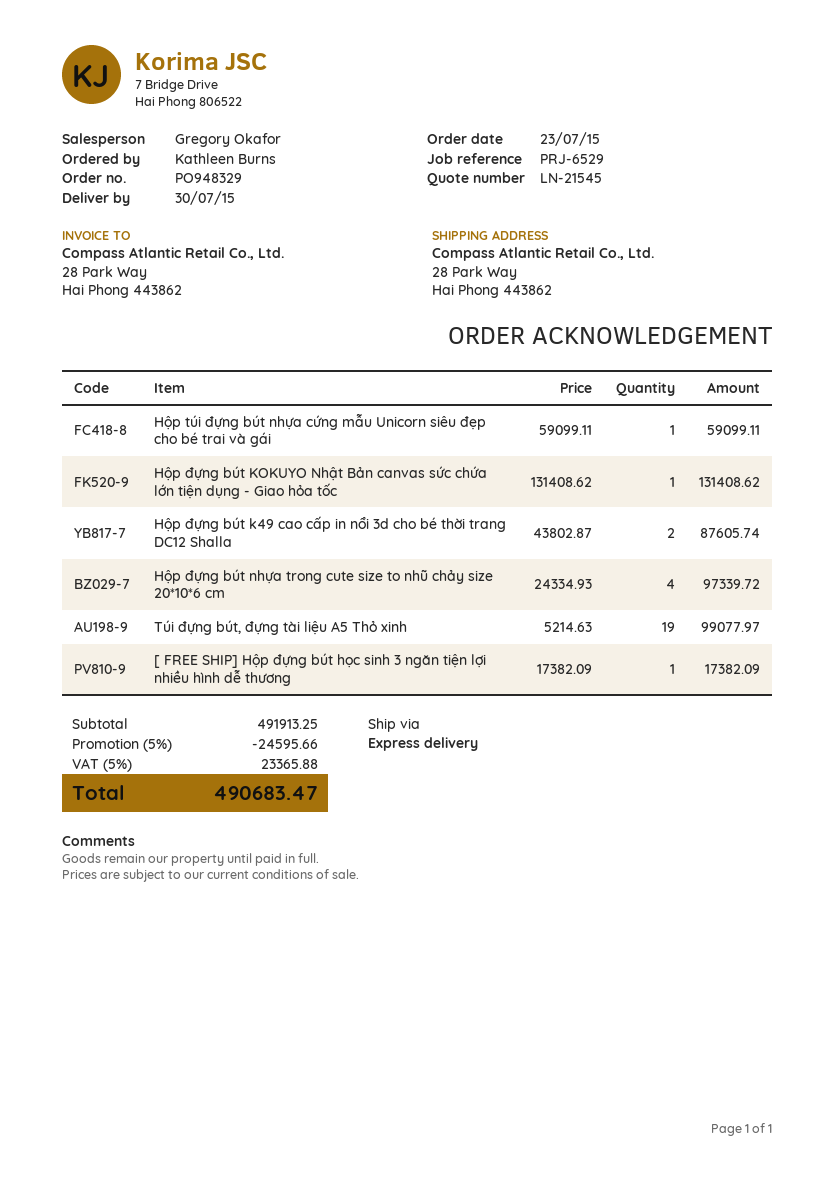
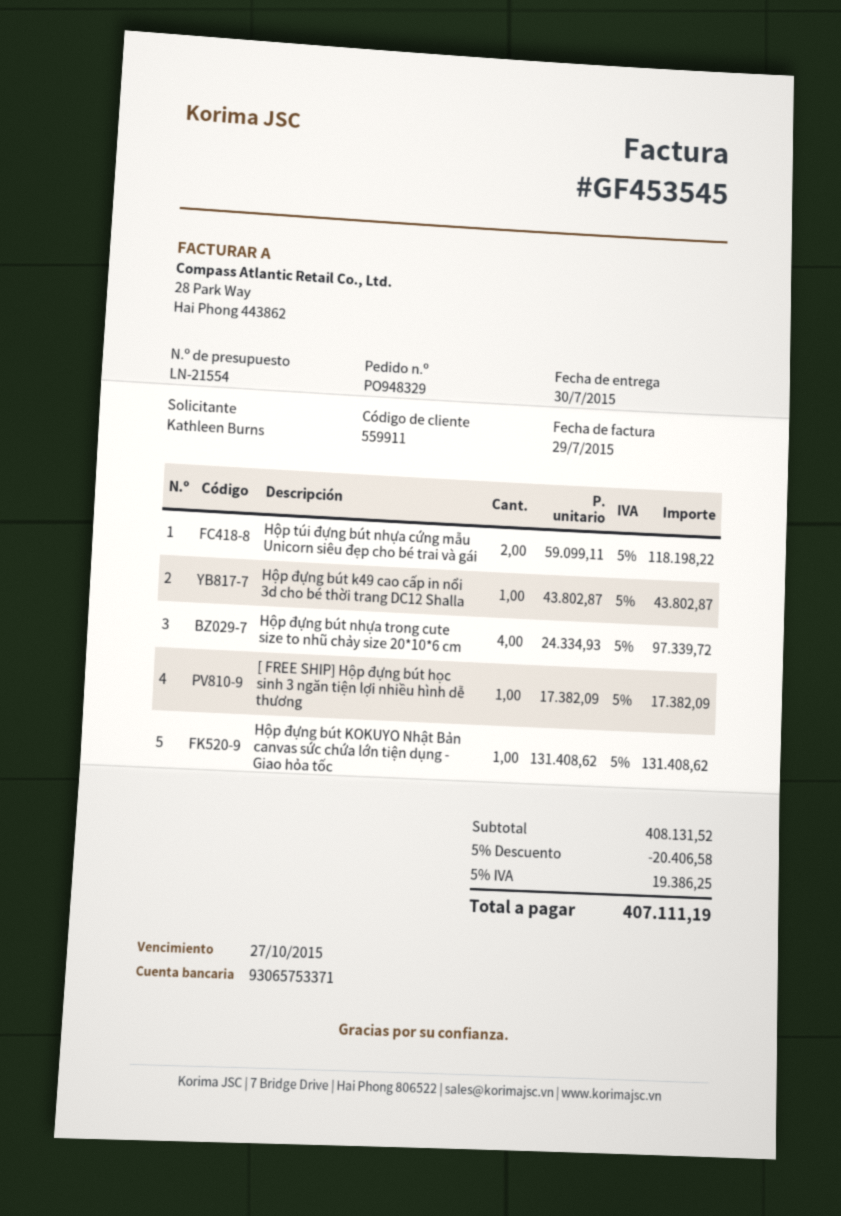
quote number: LN-21545 -> LN-21554
Hộp túi đựng bút nhựa cứng mẫu Unicorn siêu đẹp cho bé trai và gái: 1 x 59099.11 = 59099.11 -> 2 x 59099.11 = 118198.22
Hộp đựng bút k49 cao cấp in nổi 3d cho bé thời trang DC12 Shalla: 2 x 43802.87 = 87605.74 -> 1 x 43802.87 = 43802.87
Túi đựng bút, đựng tài liệu A5 Thỏ xinh: 19 x 5214.63 = 99077.97 -> none
subtotal: 491913.25 -> 408131.52
discount: 5% = 24595.66 -> 5% = 20406.58
tax: 5% = 23365.88 -> 5% = 19386.25
total: 490683.47 -> 407111.19

